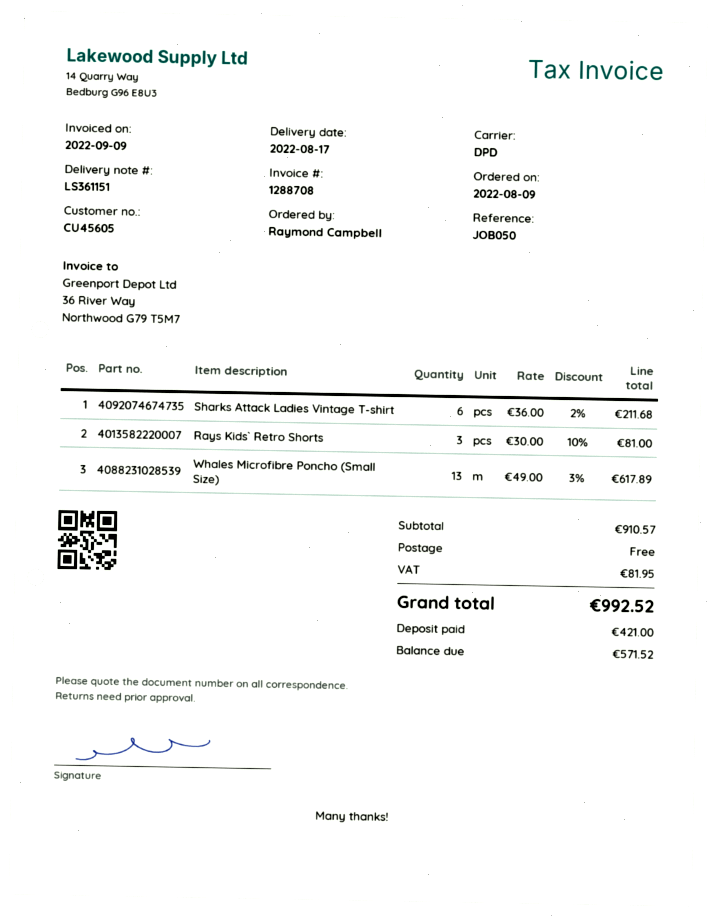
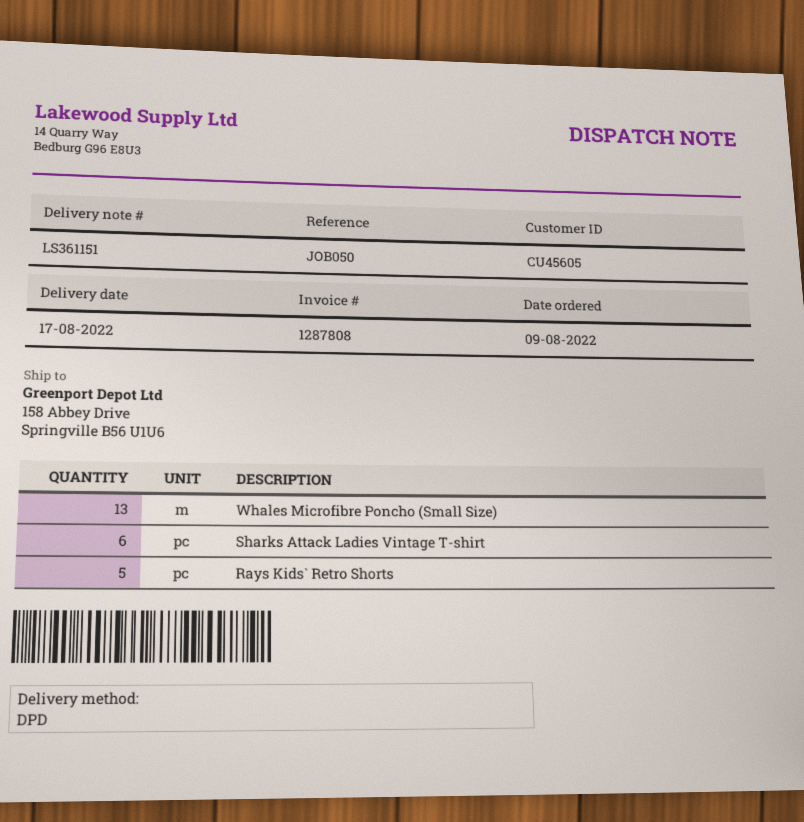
invoice number: 1288708 -> 1287808
Rays Kids` Retro Shorts: 3 -> 5

